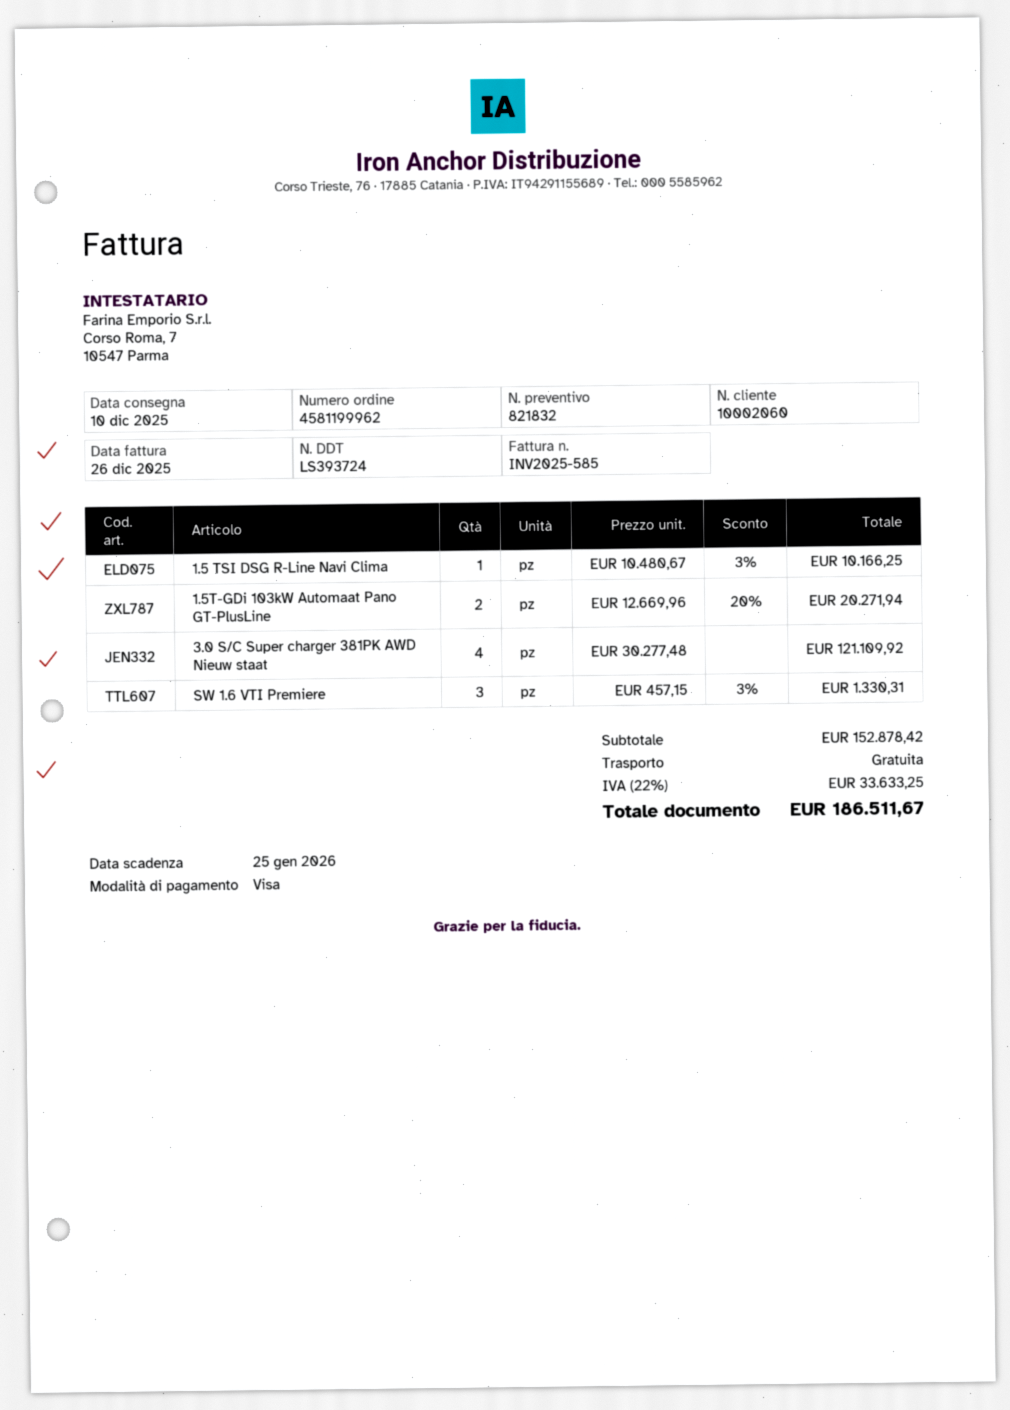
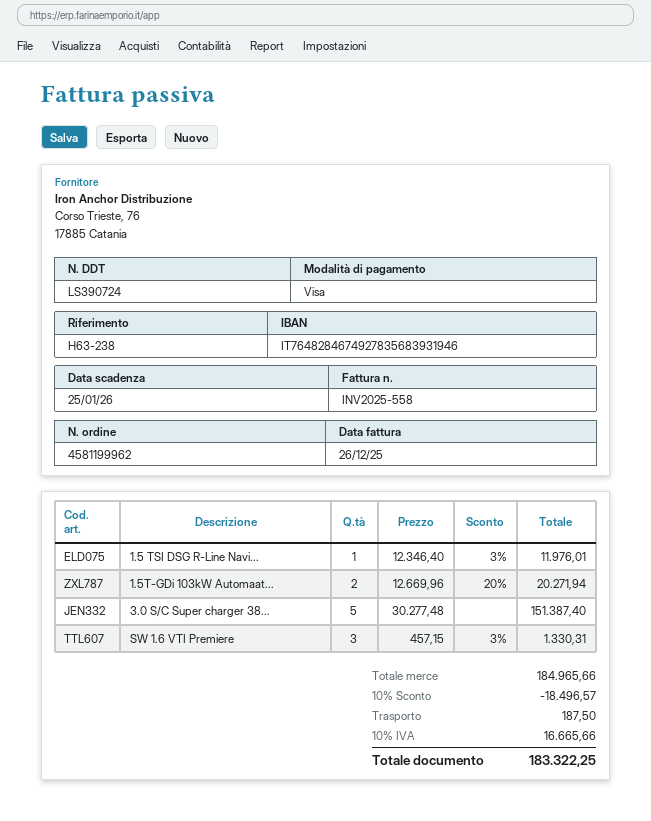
delivery note number: LS393724 -> LS390724
invoice number: INV2025-585 -> INV2025-558
1.5 TSI DSG R-Line Navi Clima: 1 x 10480.67 - 3% = 10166.25 -> 1 x 12346.40 - 3% = 11976.01
3.0 S/C Super charger 381PK AWD Nieuw staat: 4 x 30277.48 = 121109.92 -> 5 x 30277.48 = 151387.40
subtotal: 152878.42 -> 184965.66
discount: none -> 10% = 18496.57
shipping: 0.00 -> 187.50
tax: 22% = 33633.25 -> 10% = 16665.66
total: 186511.67 -> 183322.25

